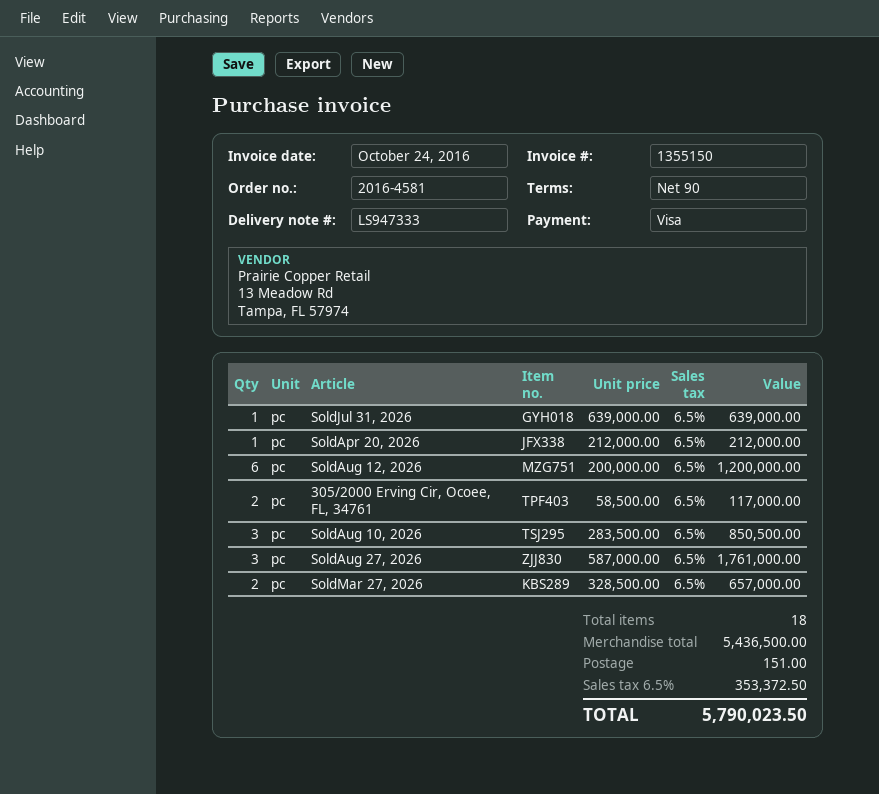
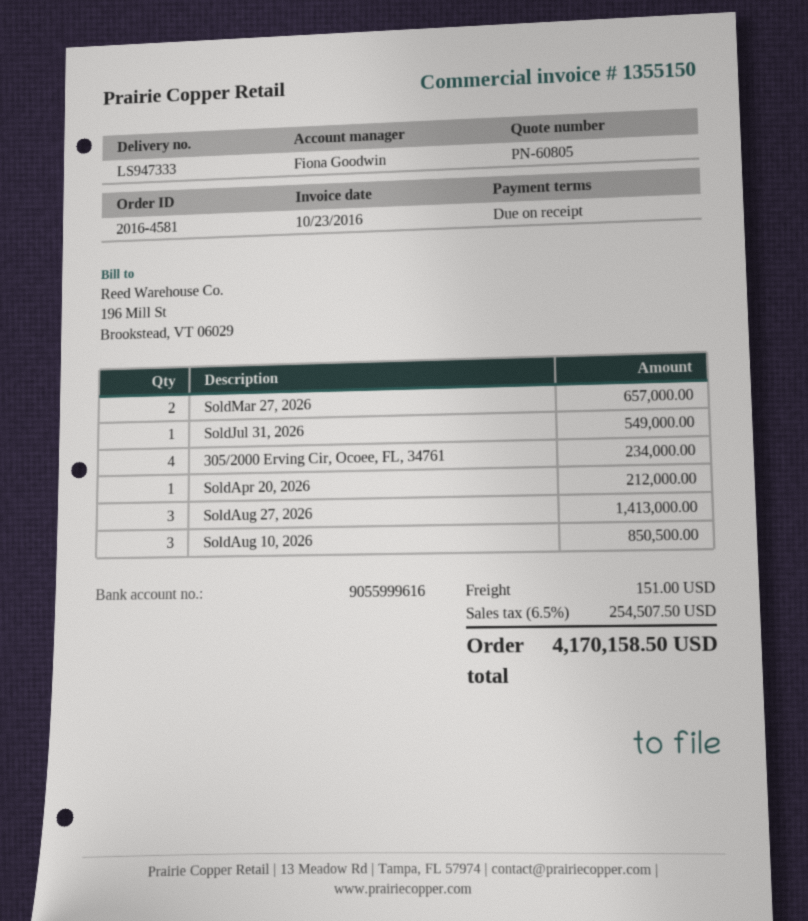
invoice date: 2016-10-24 -> 2016-10-23
payment terms: 90 days -> on receipt
SoldJul 31, 2026: 1 for 639000.00 -> 1 for 549000.00
SoldAug 12, 2026: 6 for 1200000.00 -> none
305/2000 Erving Cir, Ocoee, FL, 34761: 2 for 117000.00 -> 4 for 234000.00
SoldAug 27, 2026: 3 for 1761000.00 -> 3 for 1413000.00
tax: 6.5% = 353372.50 -> 6.5% = 254507.50
total: 5790023.50 -> 4170158.50

